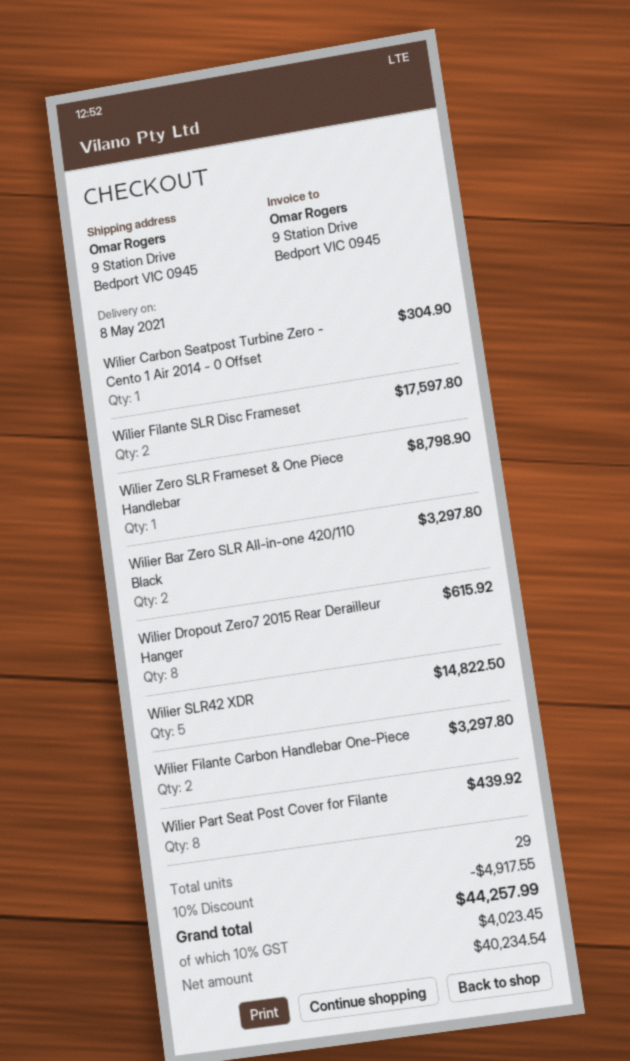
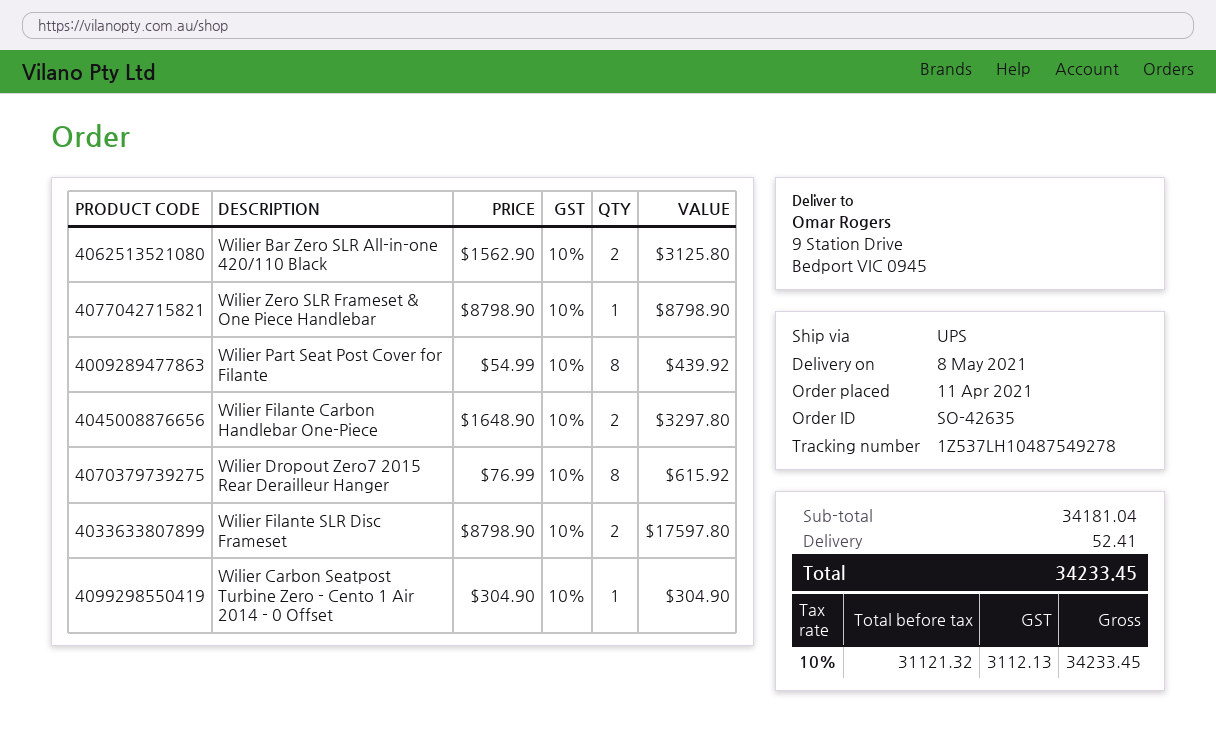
Wilier Bar Zero SLR All-in-one 420/110 Black: 2 for 3297.80 -> 2 for 3125.80
Wilier SLR42 XDR: 5 for 14822.50 -> none
discount: 10% = 4917.55 -> none
shipping: none -> 52.41
net: 40234.54 -> 31121.32
tax: 10% = 4023.45 -> 10% = 3112.13
total: 44257.99 -> 34233.45

